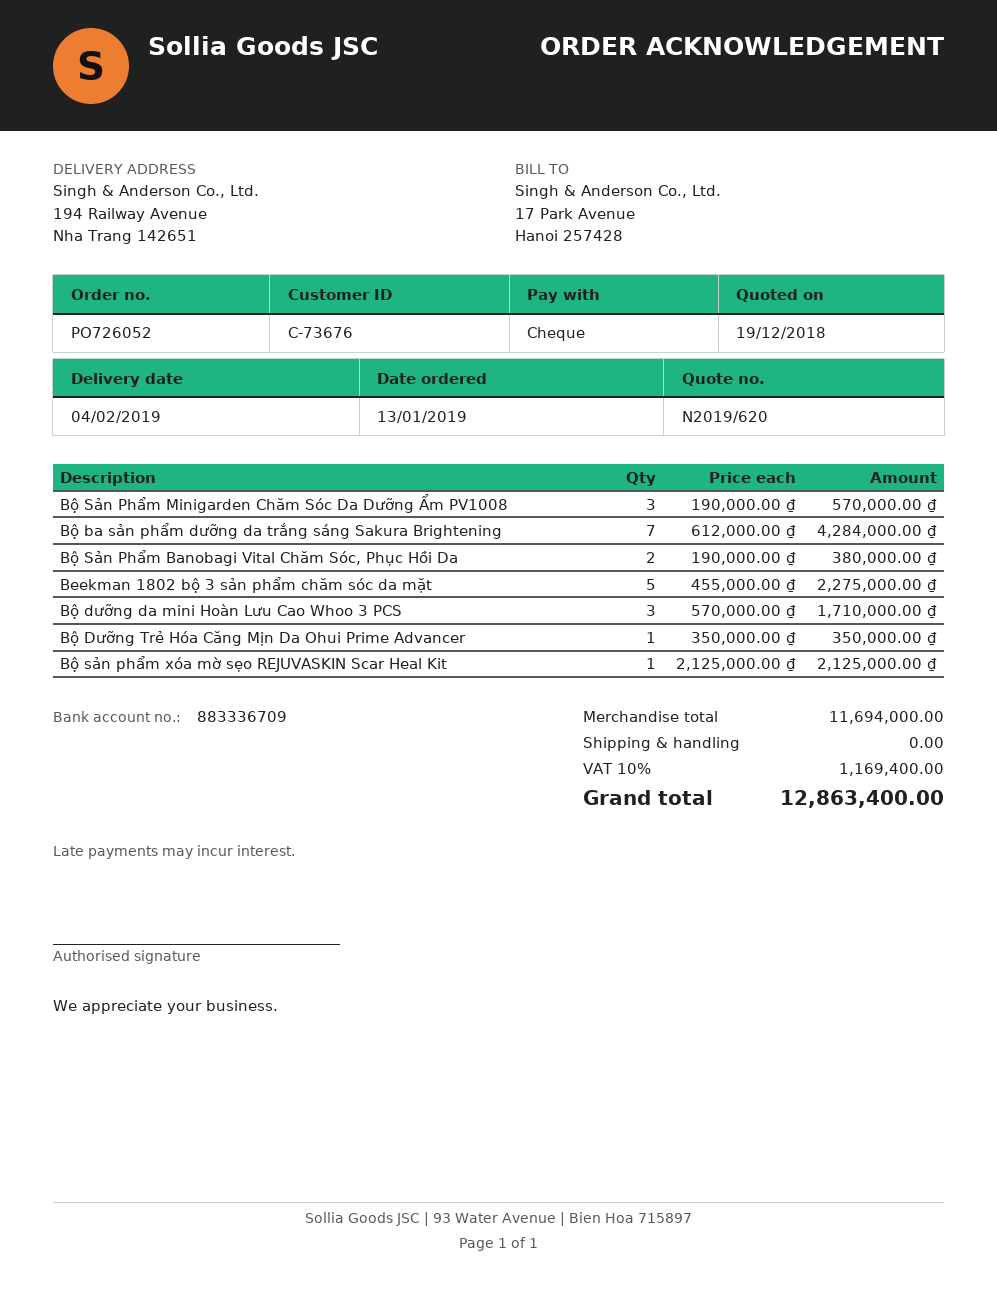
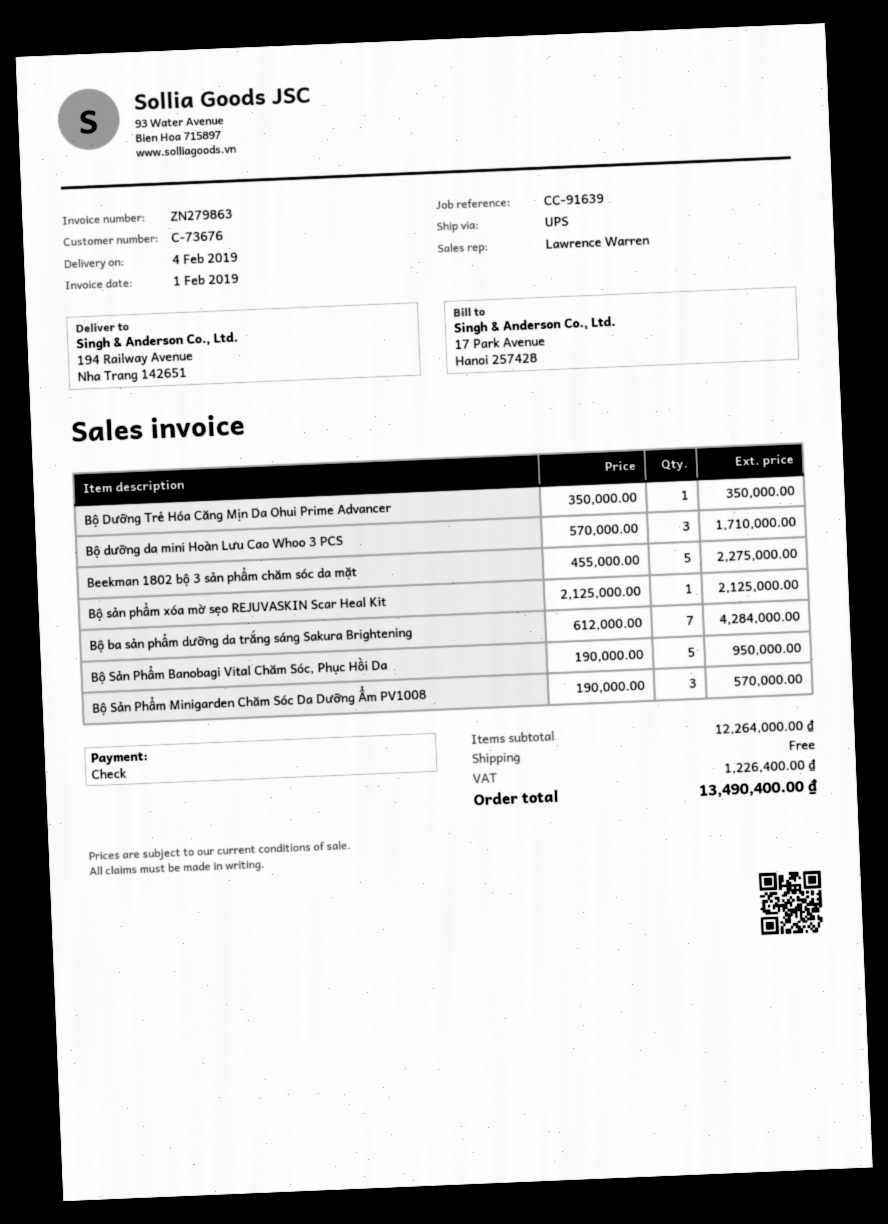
Bộ Sản Phẩm Banobagi Vital Chăm Sóc, Phục Hồi Da: 2 x 190000.00 = 380000.00 -> 5 x 190000.00 = 950000.00
subtotal: 11694000.00 -> 12264000.00
tax: 1169400.00 -> 1226400.00
total: 12863400.00 -> 13490400.00

